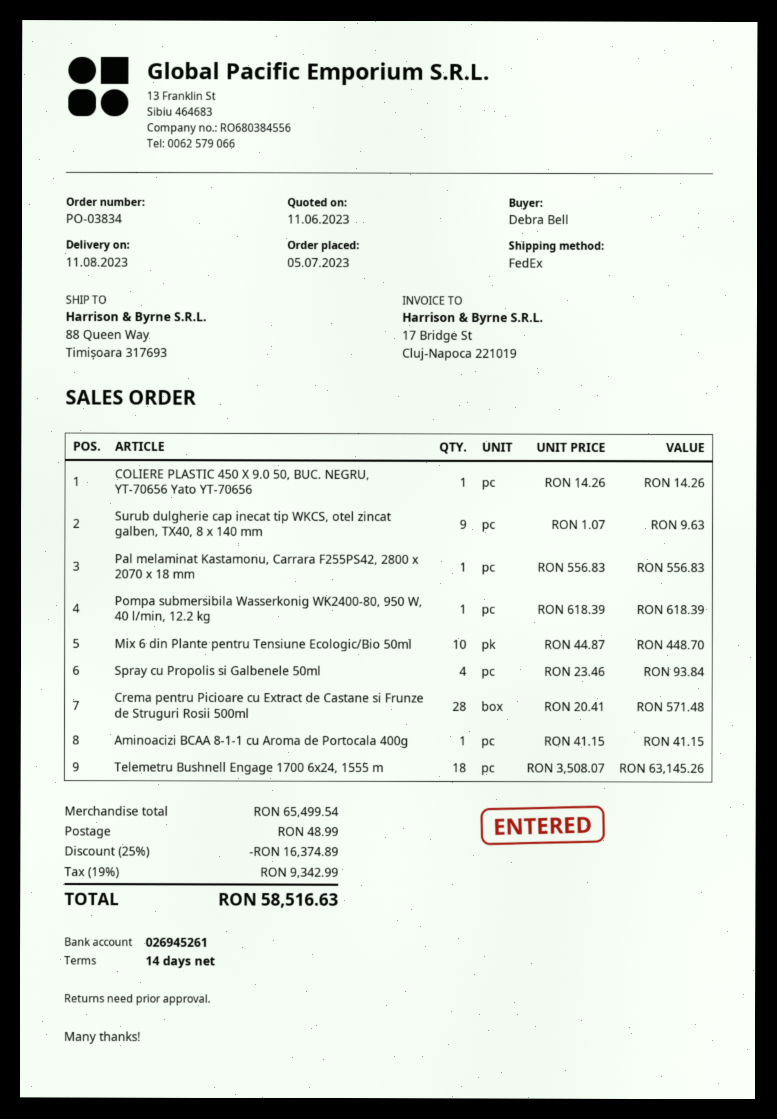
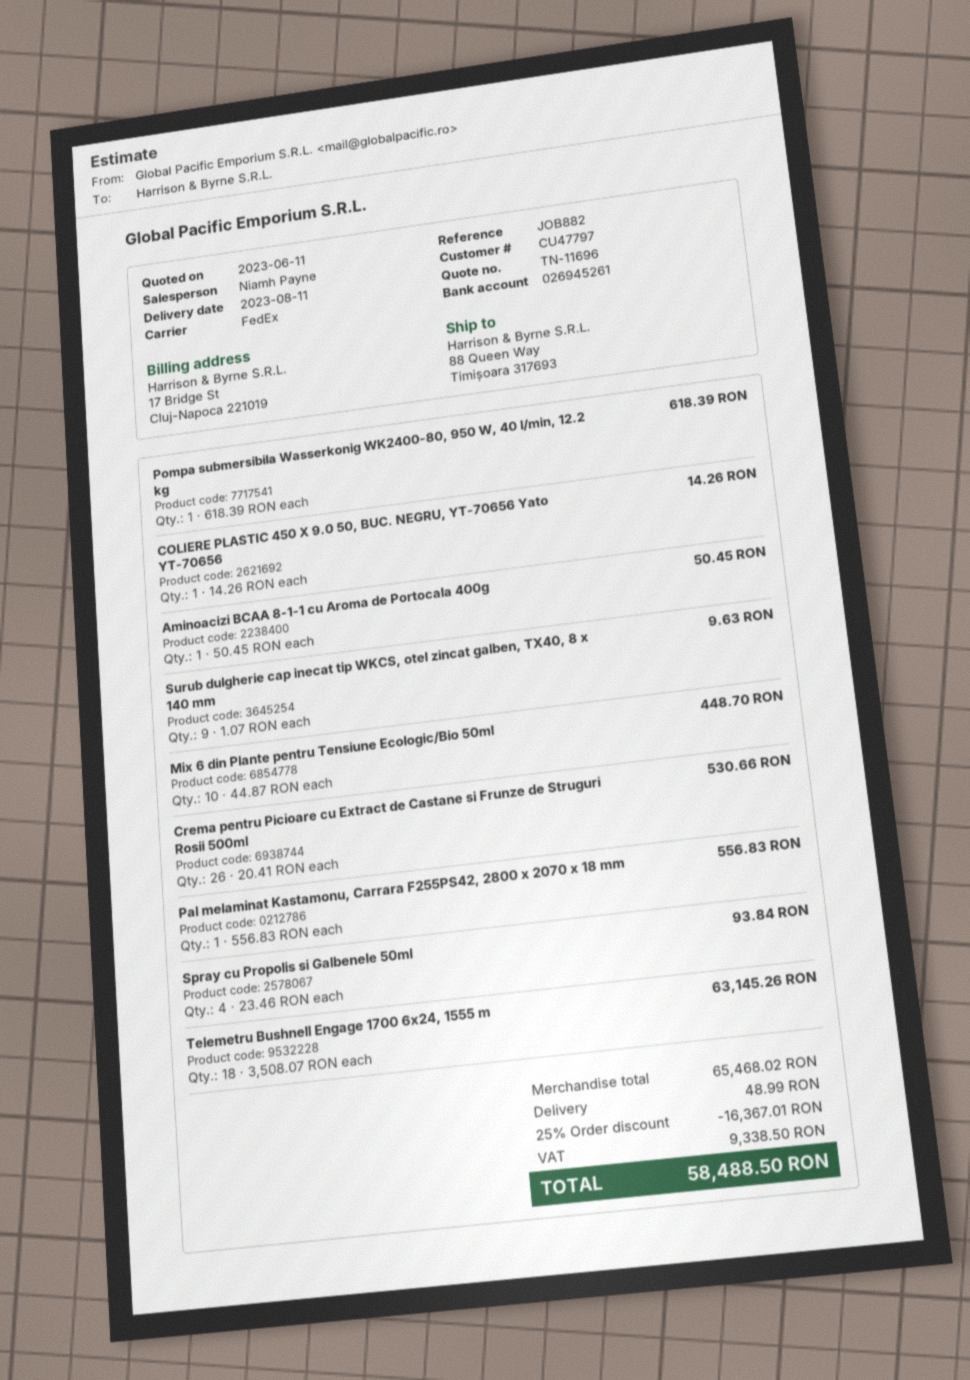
Crema pentru Picioare cu Extract de Castane si Frunze de Struguri Rosii 500ml: 28 x 20.41 = 571.48 -> 26 x 20.41 = 530.66
Aminoacizi BCAA 8-1-1 cu Aroma de Portocala 400g: 1 x 41.15 = 41.15 -> 1 x 50.45 = 50.45
subtotal: 65499.54 -> 65468.02
discount: 25% = 16374.89 -> 25% = 16367.01
tax: 9342.99 -> 9338.50
total: 58516.63 -> 58488.50

